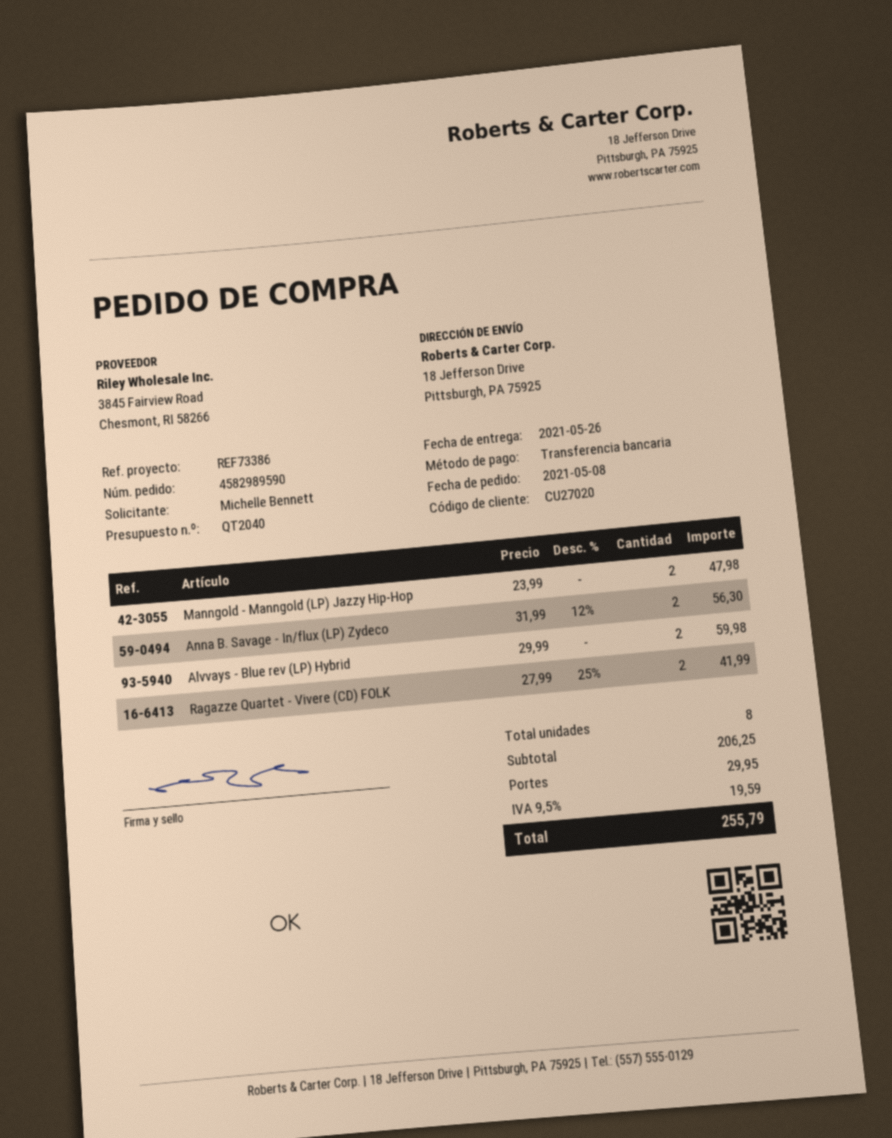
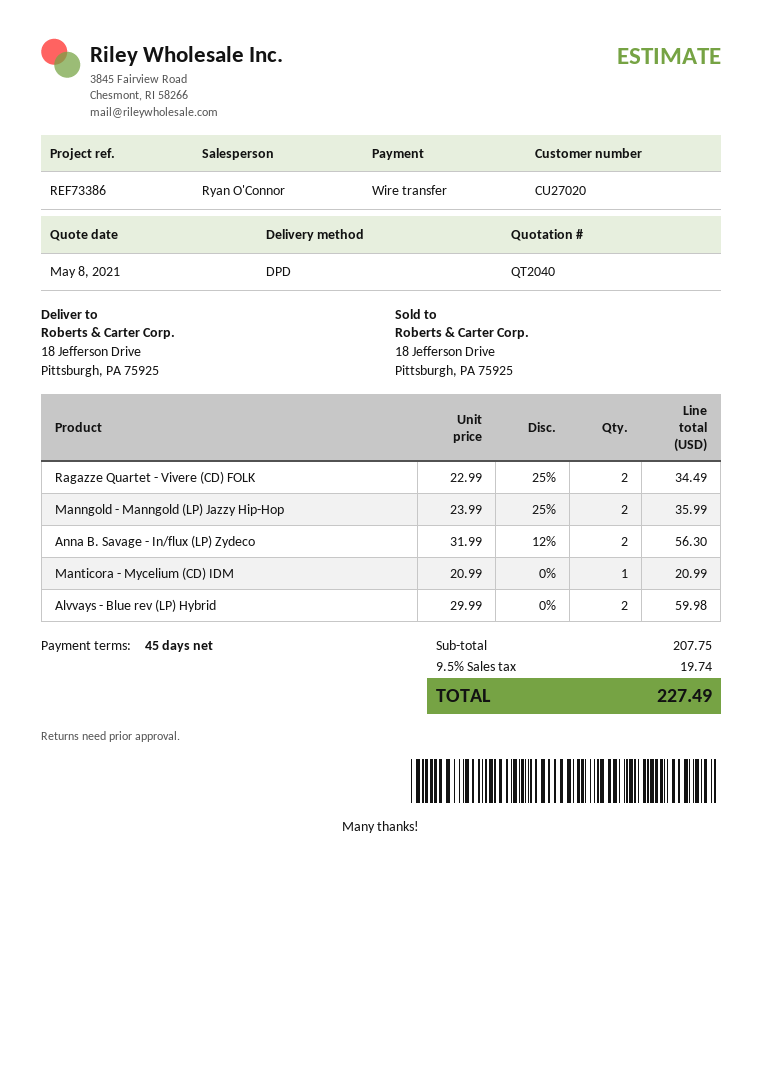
Manngold - Manngold (LP) Jazzy Hip-Hop: 2 x 23.99 = 47.98 -> 2 x 23.99 - 25% = 35.99
Ragazze Quartet - Vivere (CD) FOLK: 2 x 27.99 - 25% = 41.99 -> 2 x 22.99 - 25% = 34.49
Manticora - Mycelium (CD) IDM: none -> 1 x 20.99 = 20.99
subtotal: 206.25 -> 207.75
shipping: 29.95 -> none
tax: 9.5% = 19.59 -> 9.5% = 19.74
total: 255.79 -> 227.49

